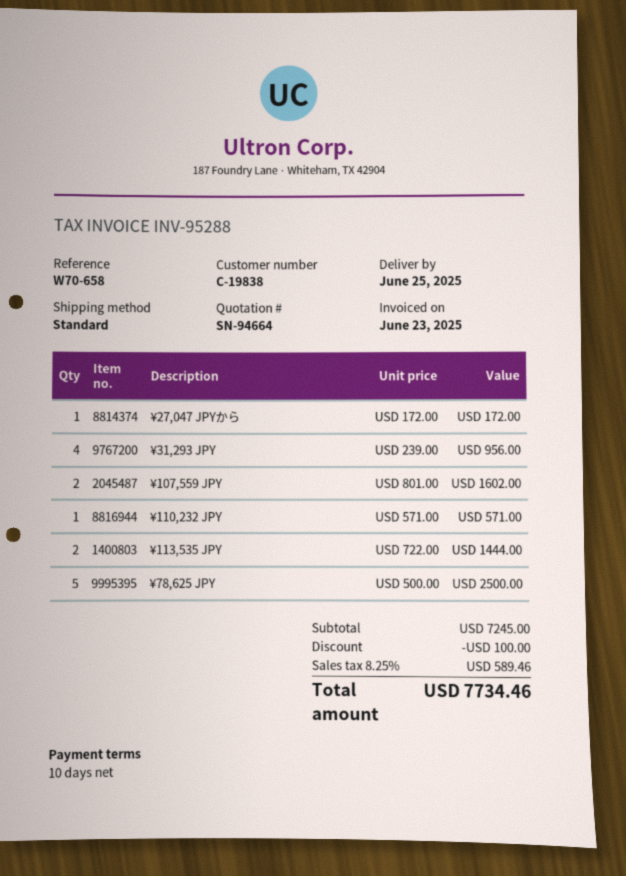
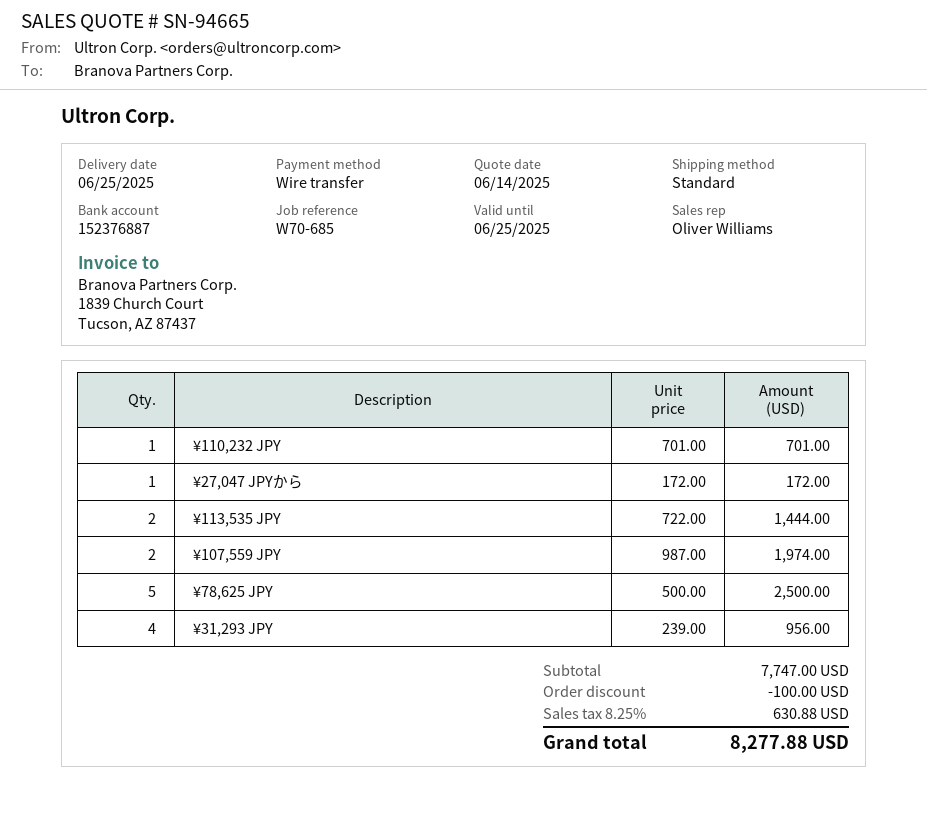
quote number: SN-94664 -> SN-94665
reference: W70-658 -> W70-685
¥107,559 JPY: 2 x 801.00 = 1602.00 -> 2 x 987.00 = 1974.00
¥110,232 JPY: 1 x 571.00 = 571.00 -> 1 x 701.00 = 701.00
subtotal: 7245.00 -> 7747.00
tax: 8.25% = 589.46 -> 8.25% = 630.88
total: 7734.46 -> 8277.88

